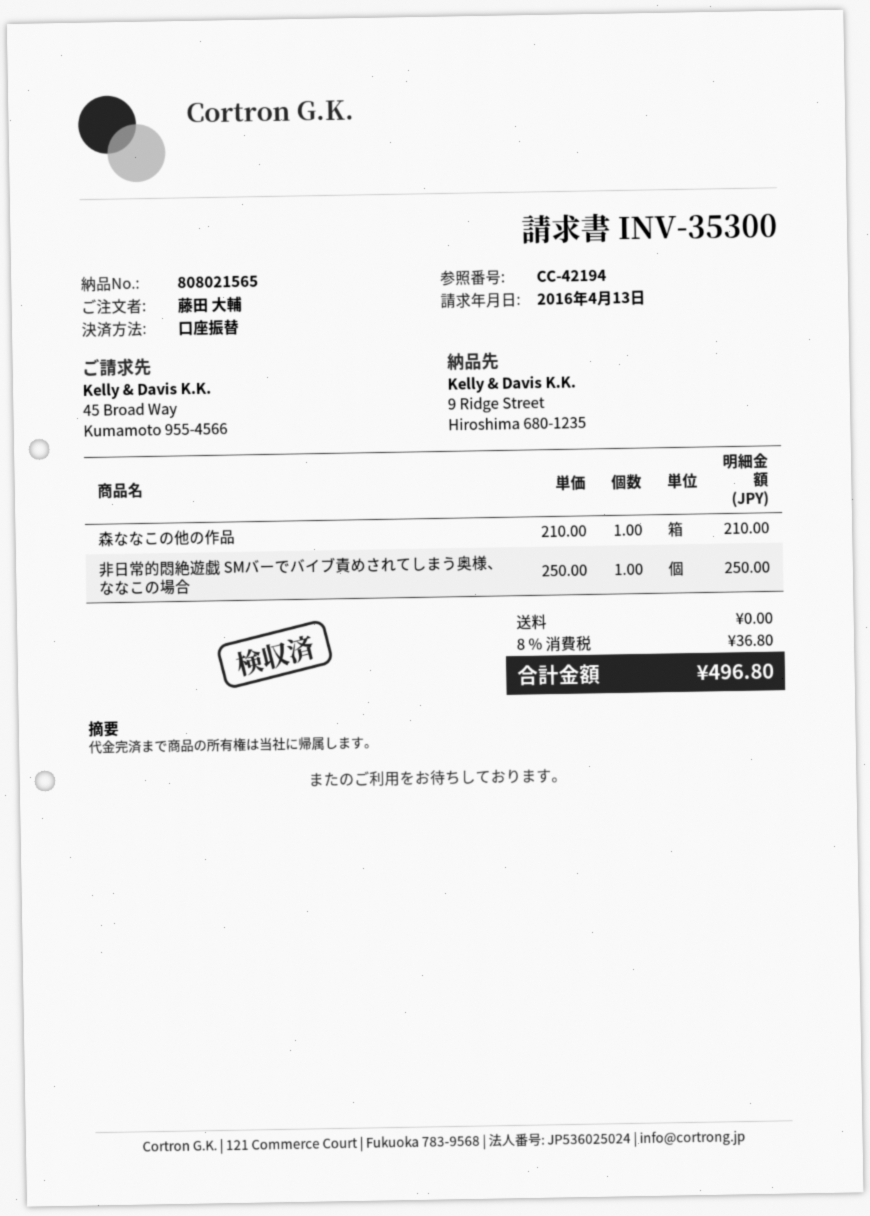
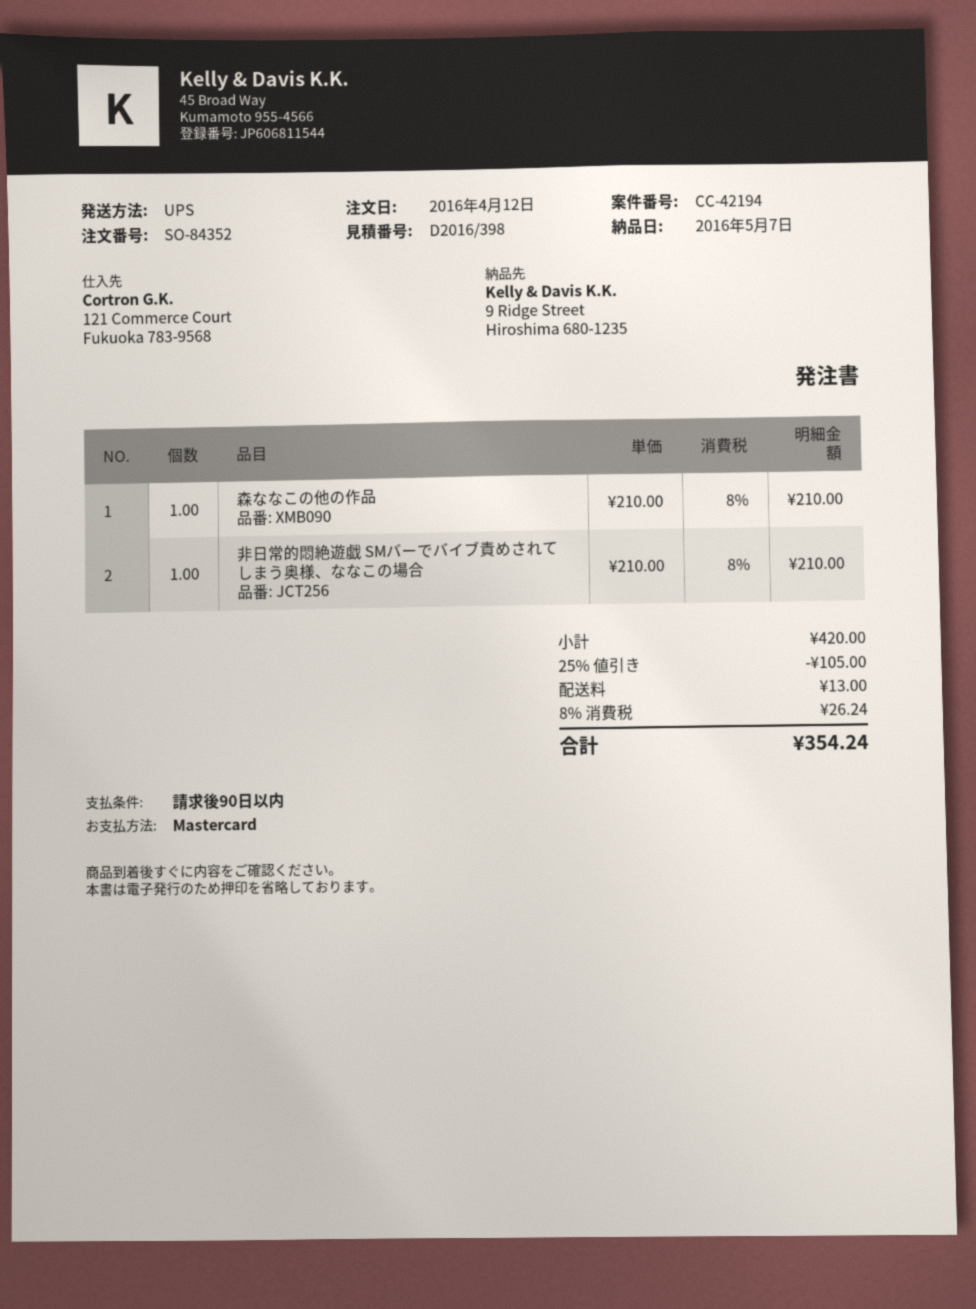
payment method: direct debit -> Mastercard
非日常的悶絶遊戯 SMバーでバイブ責めされてしまう奥様、ななこの場合: 1 x 250.00 = 250.00 -> 1 x 210.00 = 210.00
discount: none -> 25% = 105.00
shipping: 0.00 -> 13.00
tax: 8% = 36.80 -> 8% = 26.24
total: 496.80 -> 354.24

